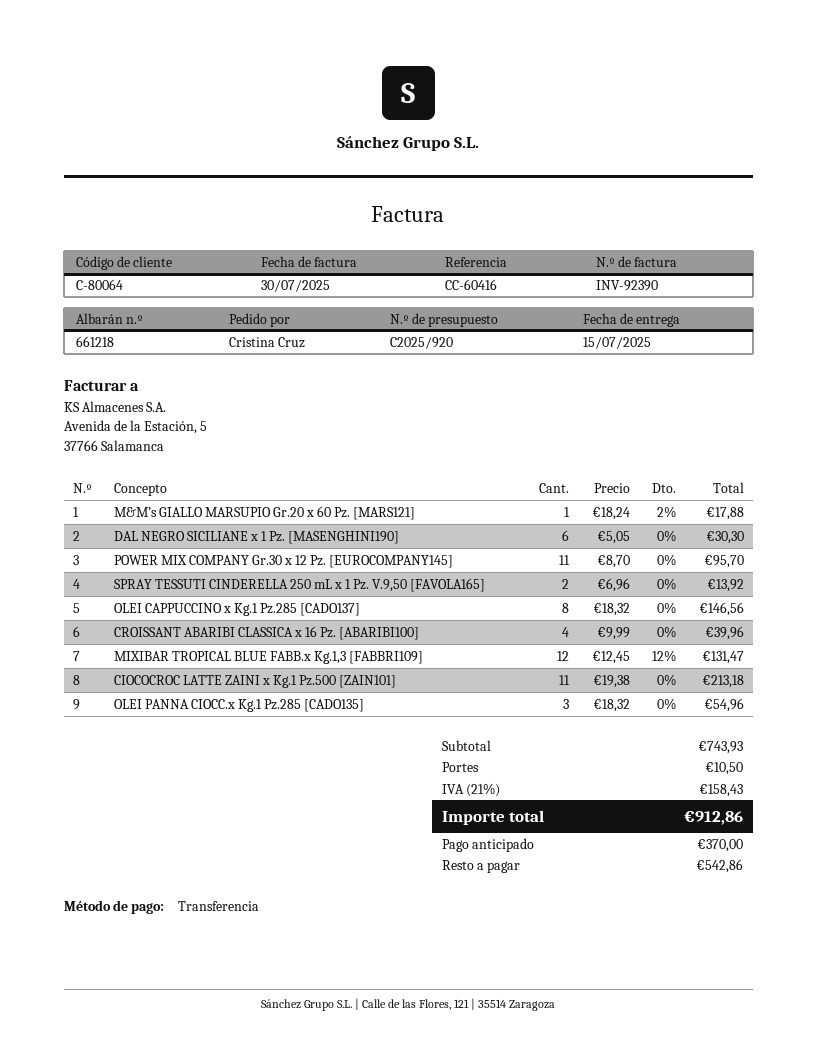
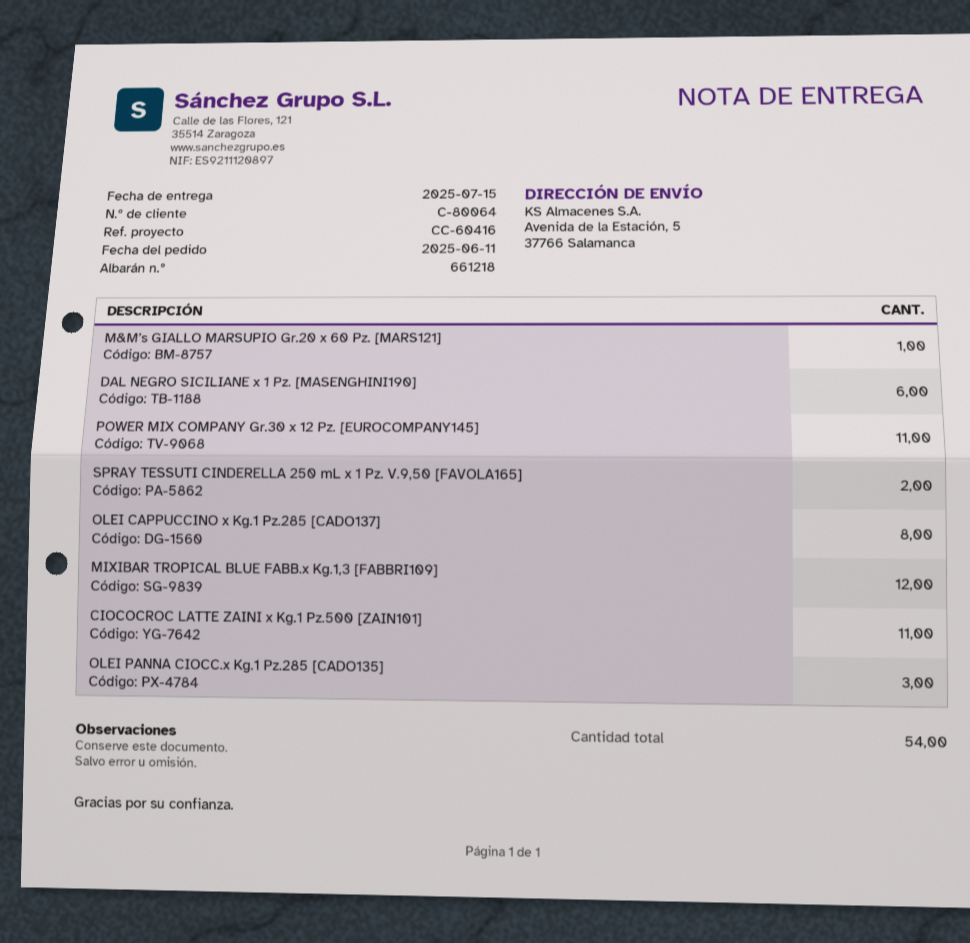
CROISSANT ABARIBI CLASSICA x 16 Pz. [ABARIBI100]: 4 -> none

